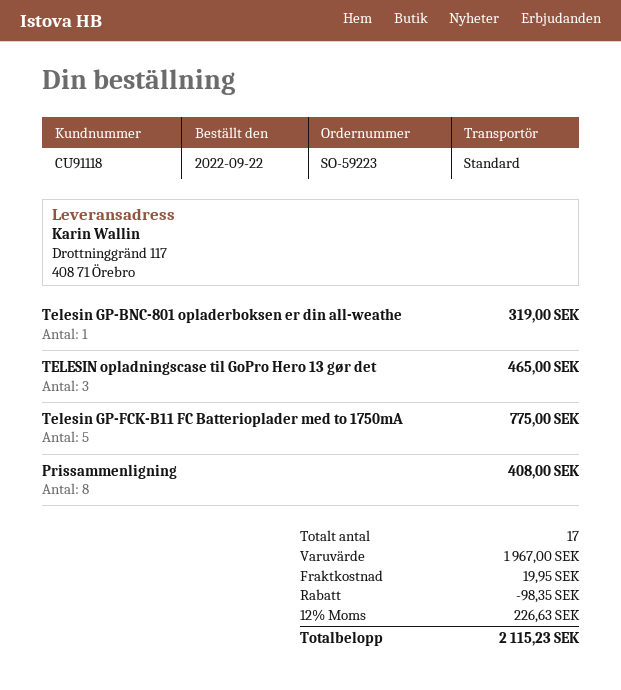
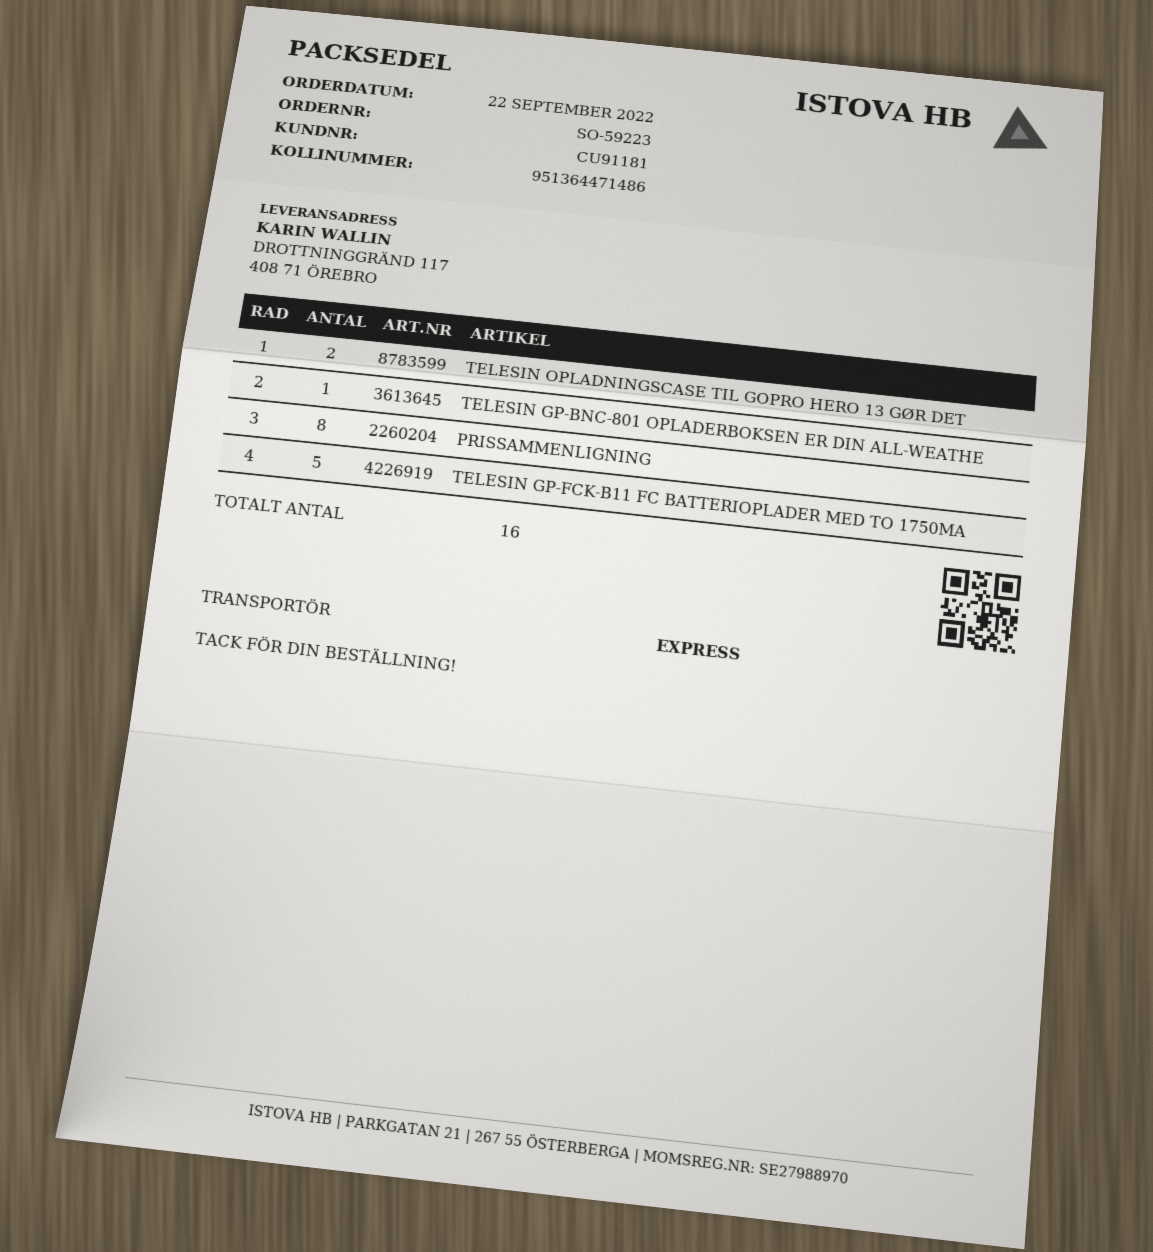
customer number: CU91118 -> CU91181
shipping method: standard -> express
TELESIN opladningscase til GoPro Hero 13 gør det: 3 -> 2
total quantity: 17 -> 16

